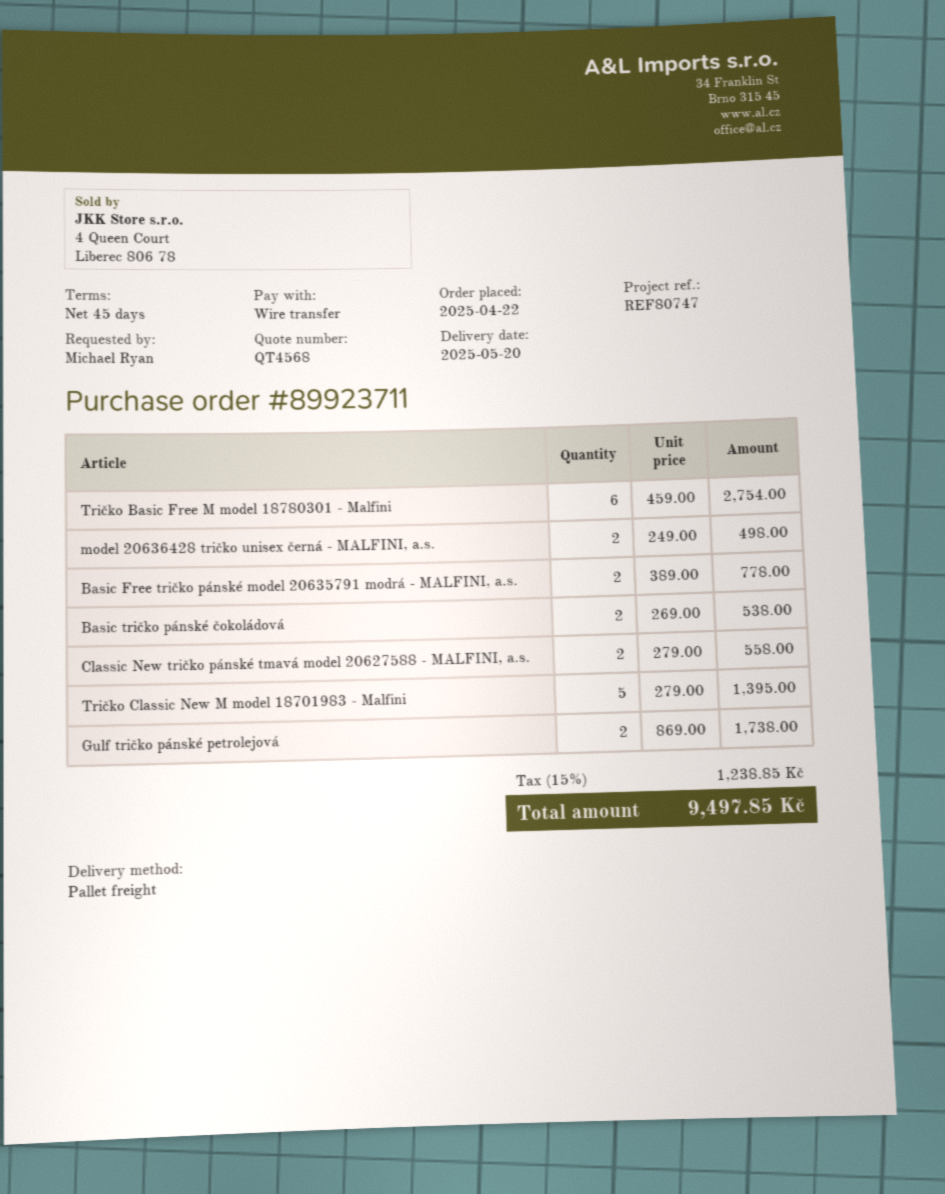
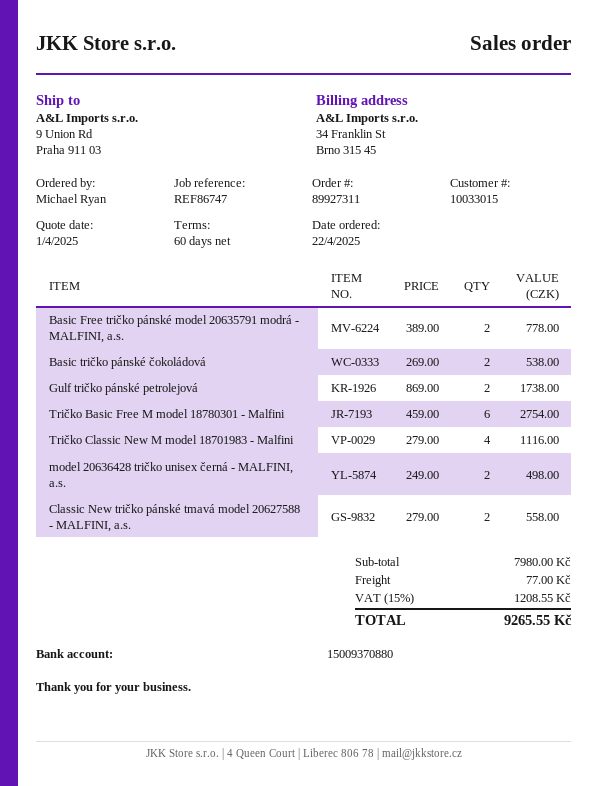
order number: 89923711 -> 89927311
payment terms: 45 days -> 60 days
reference: REF80747 -> REF86747
Tričko Classic New M model 18701983 - Malfini: 5 x 279.00 = 1395.00 -> 4 x 279.00 = 1116.00
shipping: none -> 77.00
tax: 15% = 1238.85 -> 15% = 1208.55
total: 9497.85 -> 9265.55

